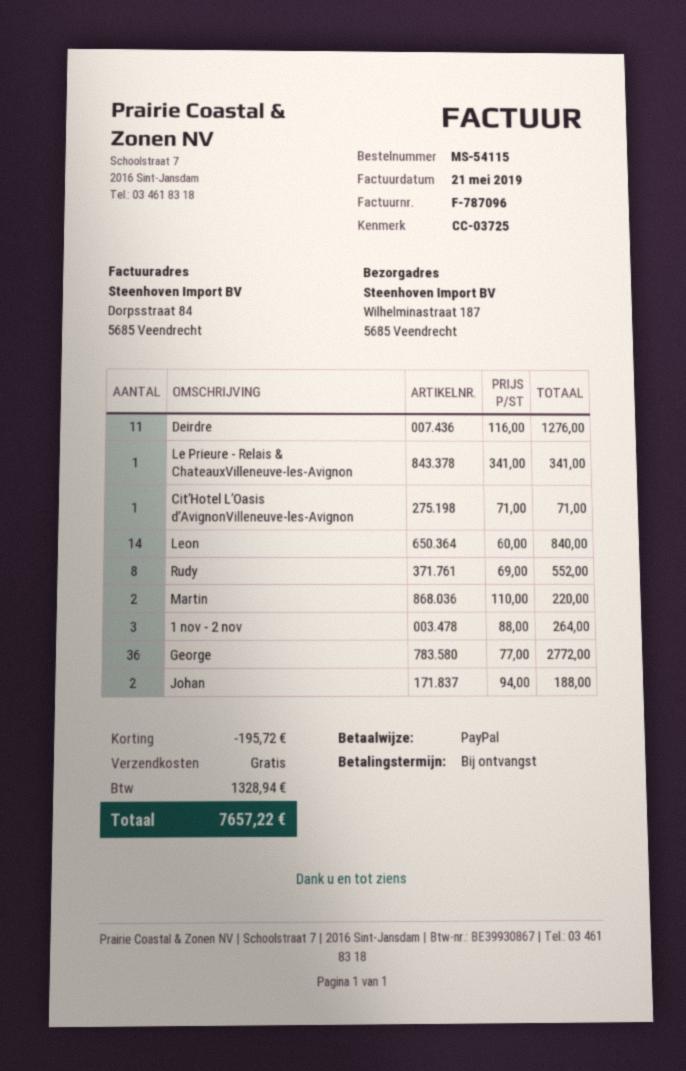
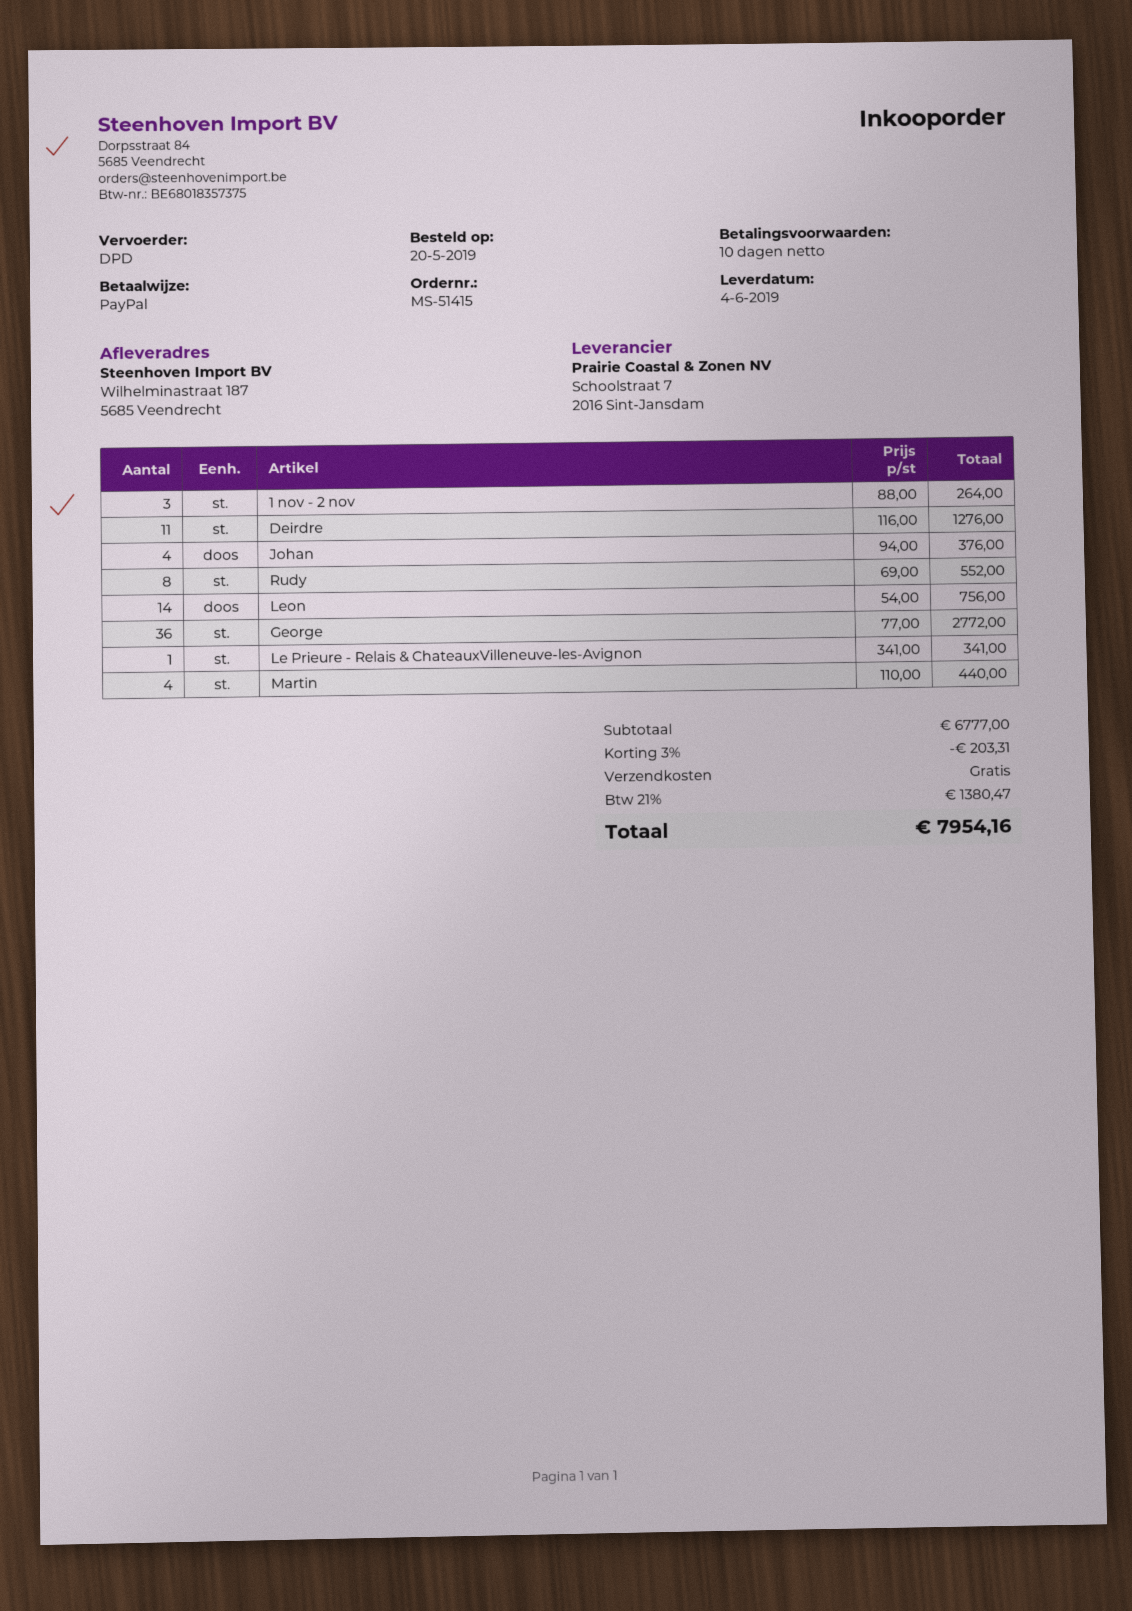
order number: MS-54115 -> MS-51415
payment terms: on receipt -> 10 days
Cit’Hotel L’Oasis d’AvignonVilleneuve-les-Avignon: 1 x 71.00 = 71.00 -> none
Leon: 14 x 60.00 = 840.00 -> 14 x 54.00 = 756.00
Martin: 2 x 110.00 = 220.00 -> 4 x 110.00 = 440.00
Johan: 2 x 94.00 = 188.00 -> 4 x 94.00 = 376.00
discount: 195.72 -> 203.31
tax: 1328.94 -> 1380.47
total: 7657.22 -> 7954.16

